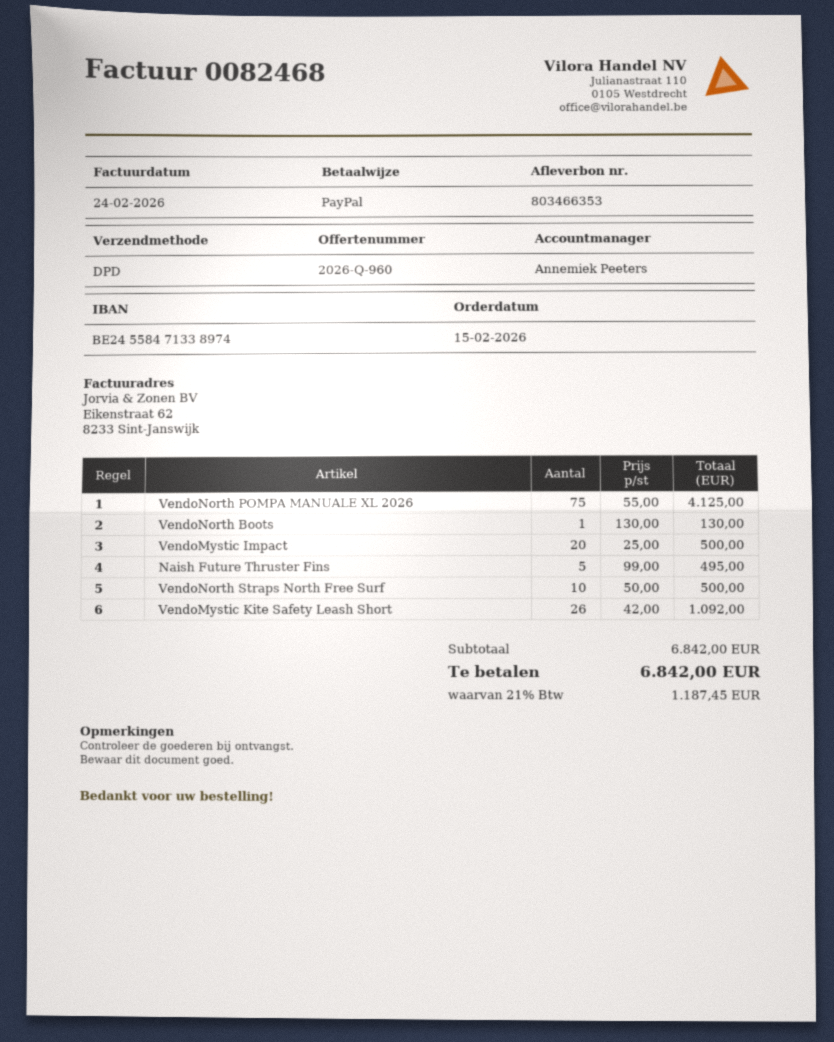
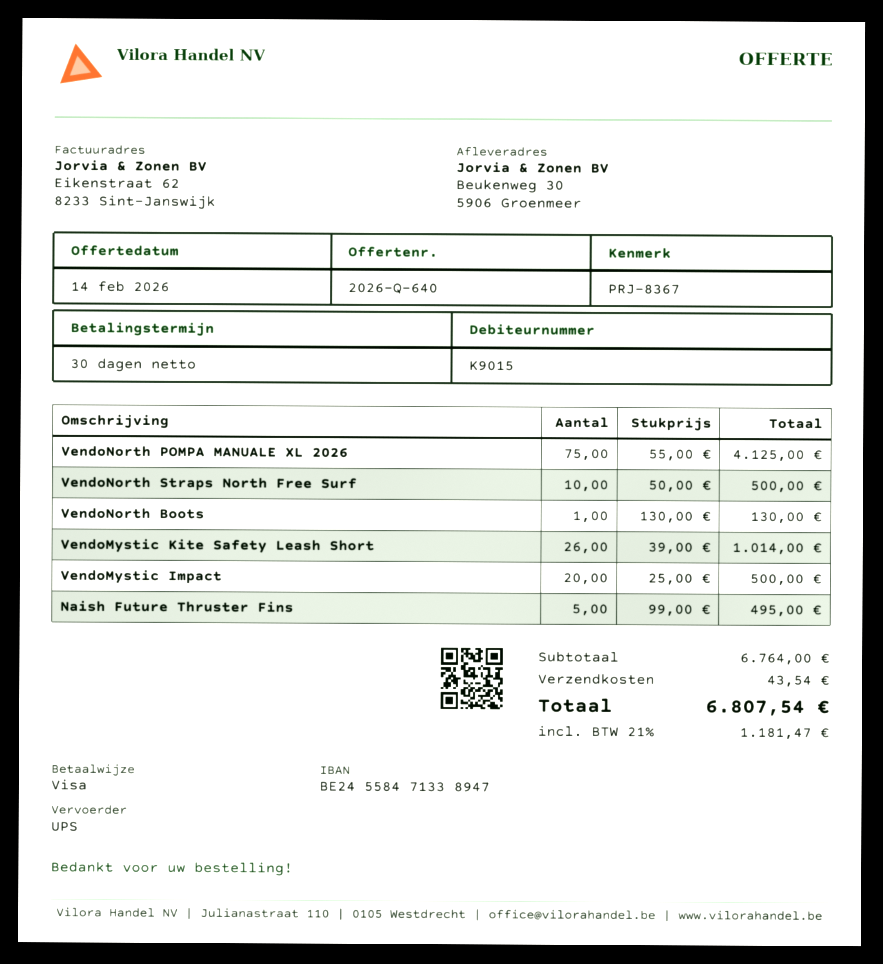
quote number: 2026-Q-960 -> 2026-Q-640
payment method: PayPal -> Visa
bank account: BE24558471338974 -> BE24558471338947
shipping method: DPD -> UPS
VendoMystic Kite Safety Leash Short: 26 x 42.00 = 1092.00 -> 26 x 39.00 = 1014.00
subtotal: 6842.00 -> 6764.00
shipping: none -> 43.54
tax: 21% = 1187.45 -> 21% = 1181.47
total: 6842.00 -> 6807.54

